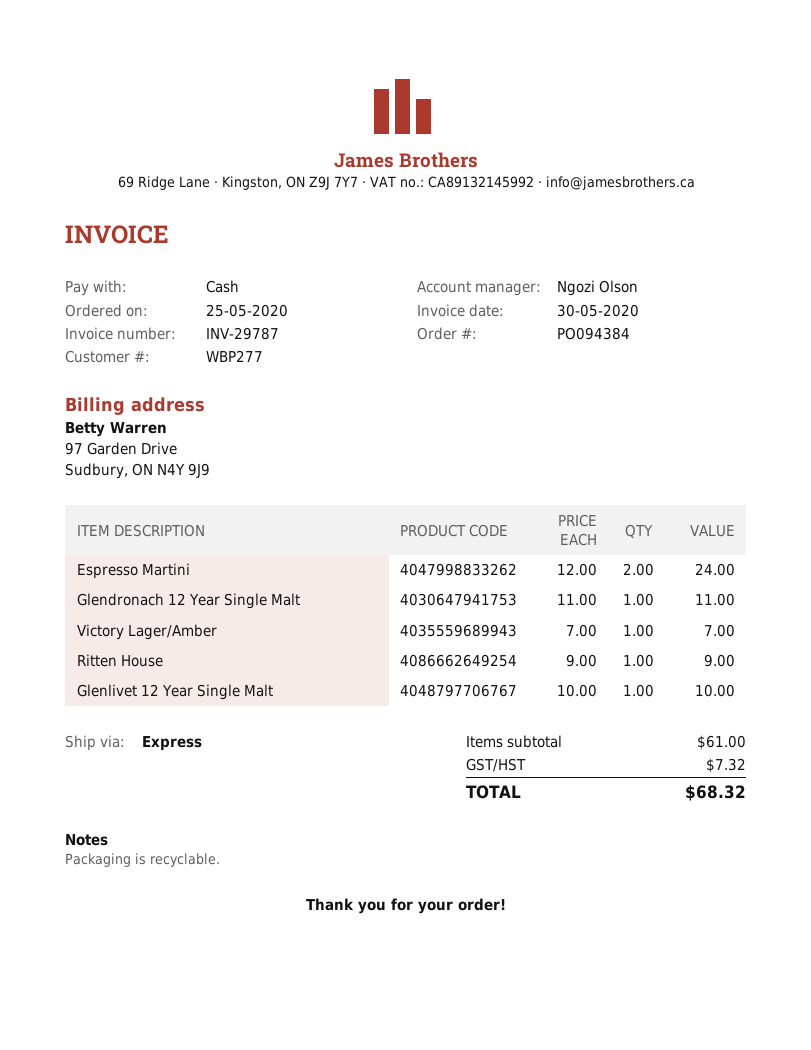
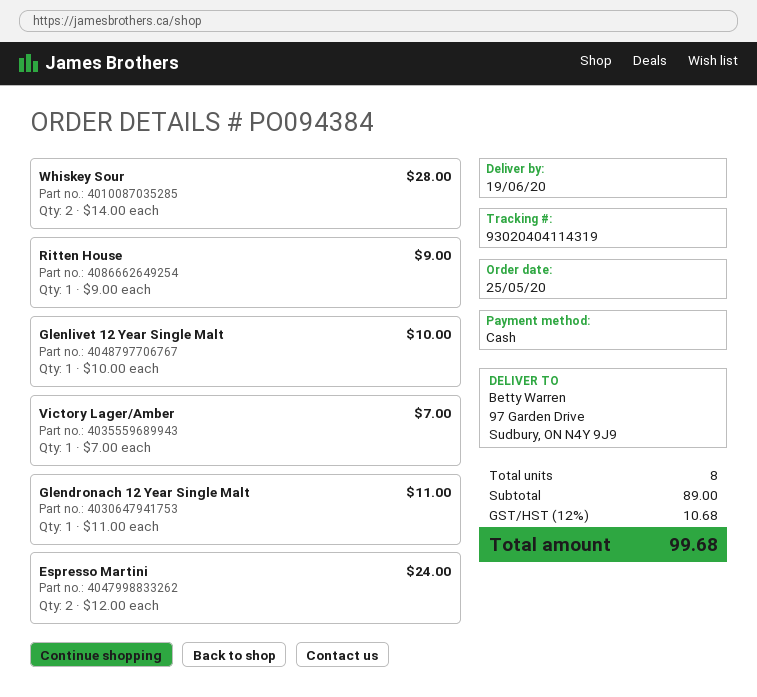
Whiskey Sour: none -> 2 x 14.00 = 28.00
subtotal: 61.00 -> 89.00
tax: 7.32 -> 10.68
total: 68.32 -> 99.68

